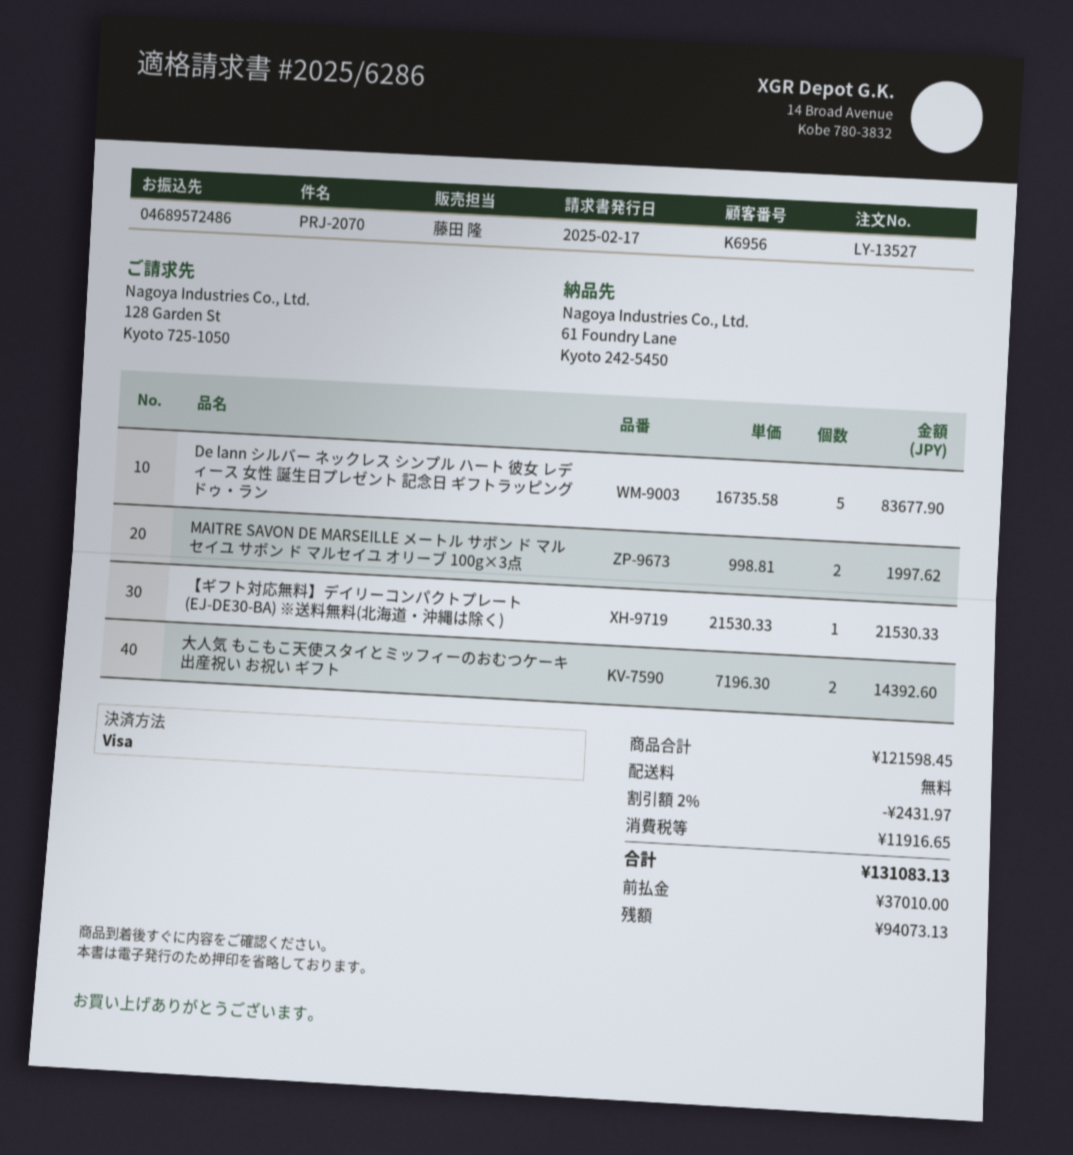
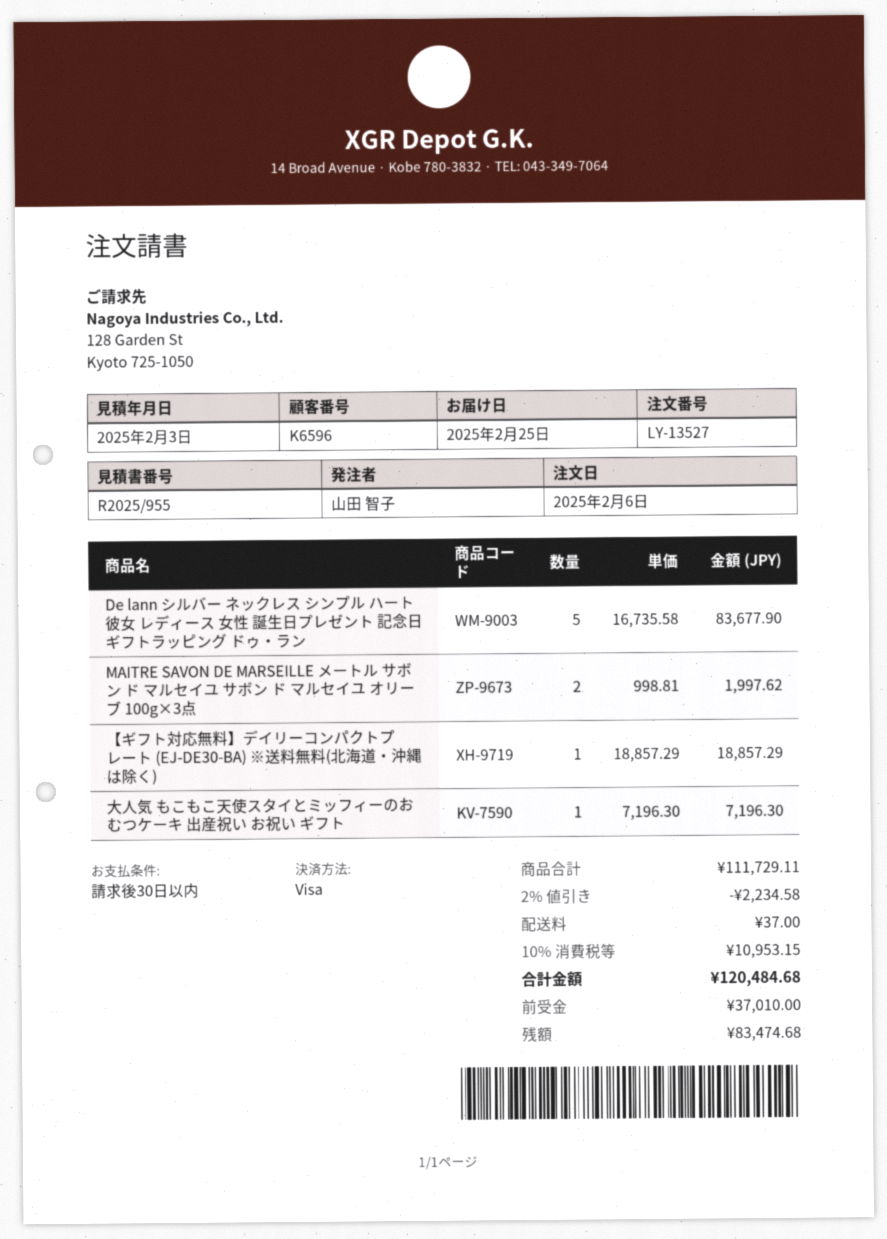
customer number: K6956 -> K6596
【ギフト対応無料】デイリーコンパクトプレート (EJ-DE30-BA) ※送料無料(北海道・沖縄は除く): 1 x 21530.33 = 21530.33 -> 1 x 18857.29 = 18857.29
大人気 もこもこ天使スタイとミッフィーのおむつケーキ 出産祝い お祝い ギフト: 2 x 7196.30 = 14392.60 -> 1 x 7196.30 = 7196.30
subtotal: 121598.45 -> 111729.11
discount: 2% = 2431.97 -> 2% = 2234.58
shipping: 0.00 -> 37.00
tax: 11916.65 -> 10953.15
total: 131083.13 -> 120484.68
balance: 94073.13 -> 83474.68

